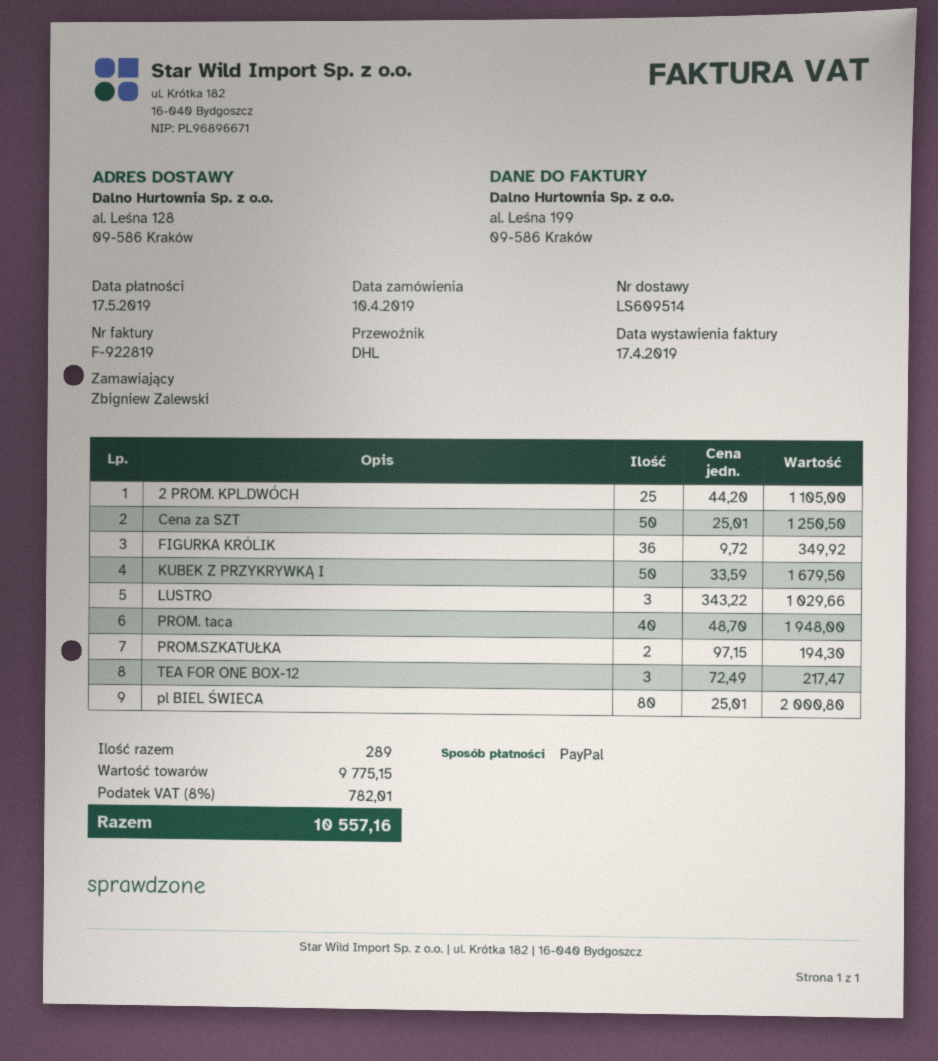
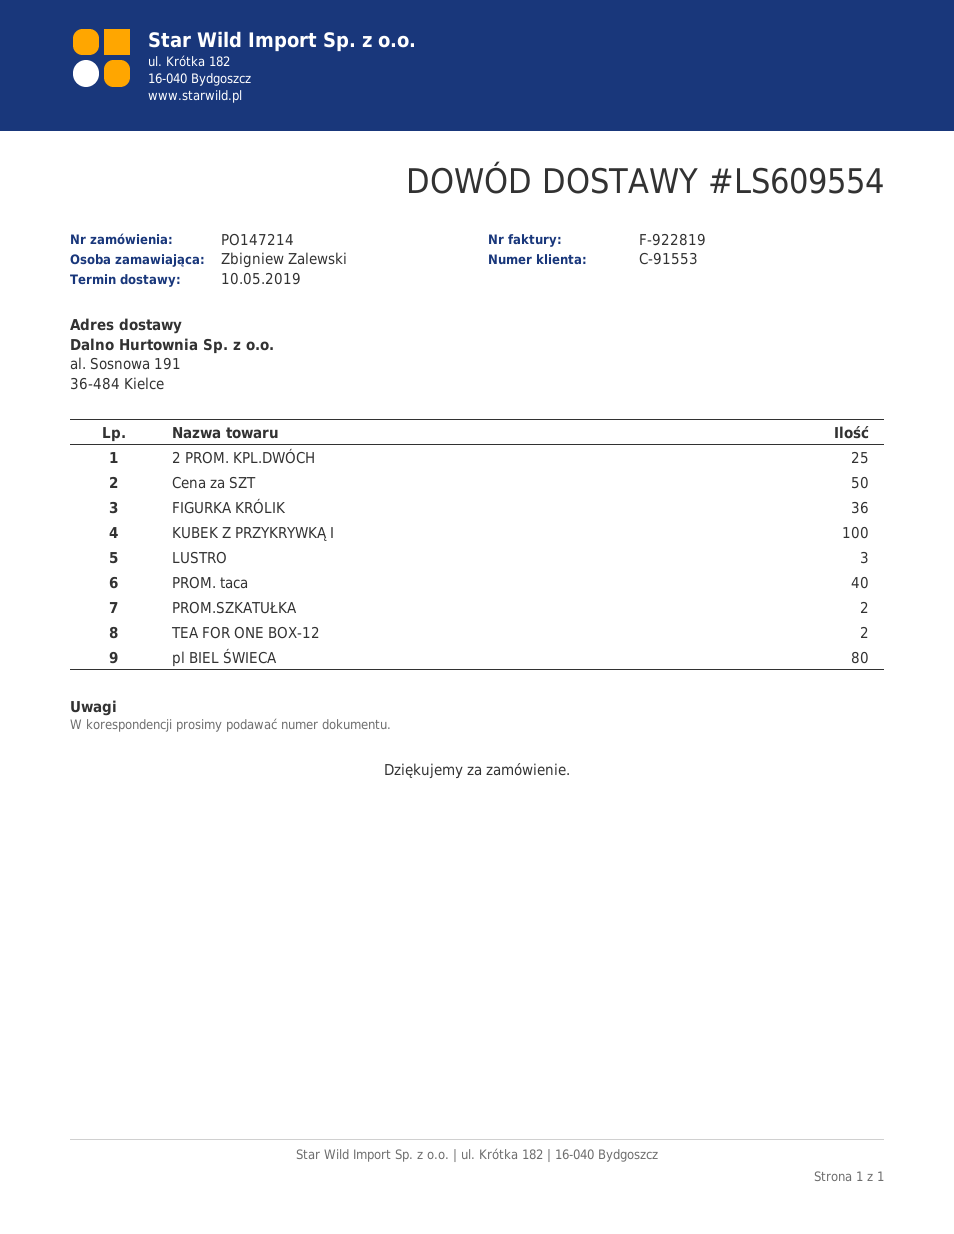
delivery note number: LS609514 -> LS609554
ship to: al. Leśna 128, 09-586 Kraków -> al. Sosnowa 191, 36-484 Kielce
KUBEK Z PRZYKRYWKĄ I: 50 -> 100
TEA FOR ONE BOX-12: 3 -> 2

